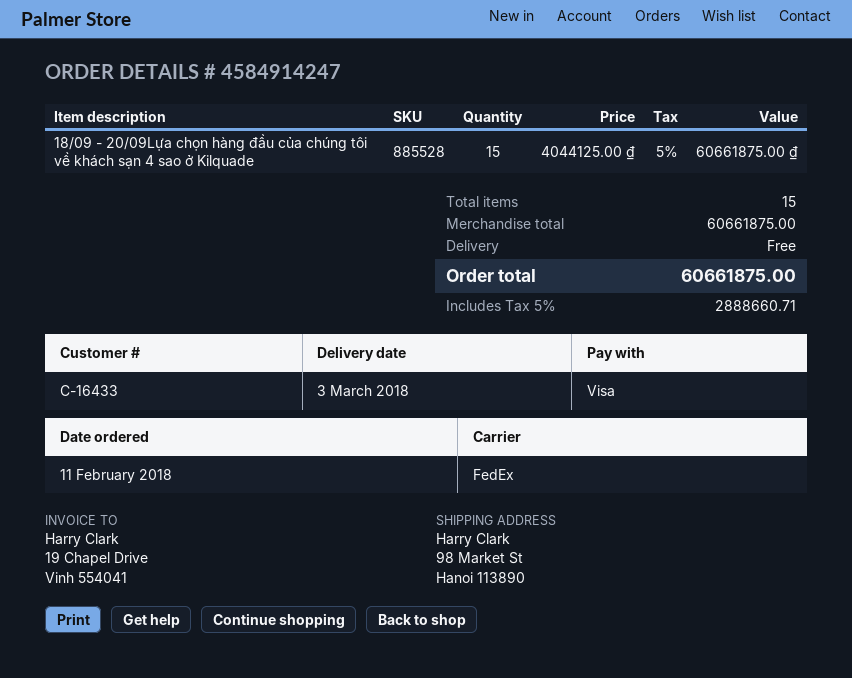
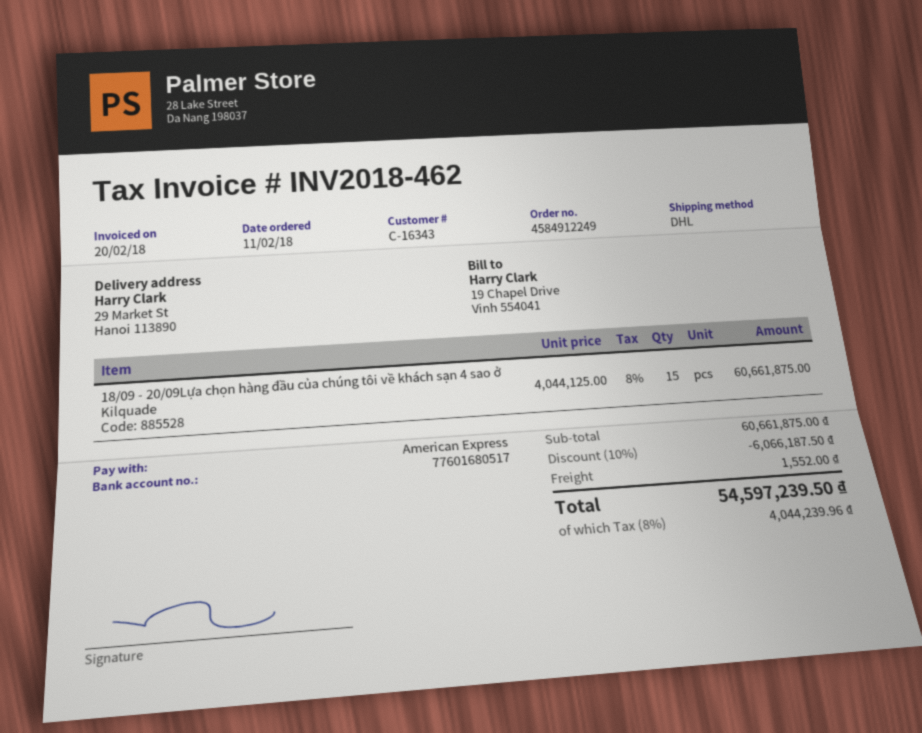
order number: 4584914247 -> 4584912249
customer number: C-16433 -> C-16343
payment method: Visa -> American Express
shipping method: FedEx -> DHL
ship to: 98 Market St, Hanoi 113890 -> 29 Market St, Hanoi 113890
discount: none -> 10% = 6066187.50
shipping: 0.00 -> 1552.00
tax: 5% = 2888660.71 -> 8% = 4044239.96
total: 60661875.00 -> 54597239.50

